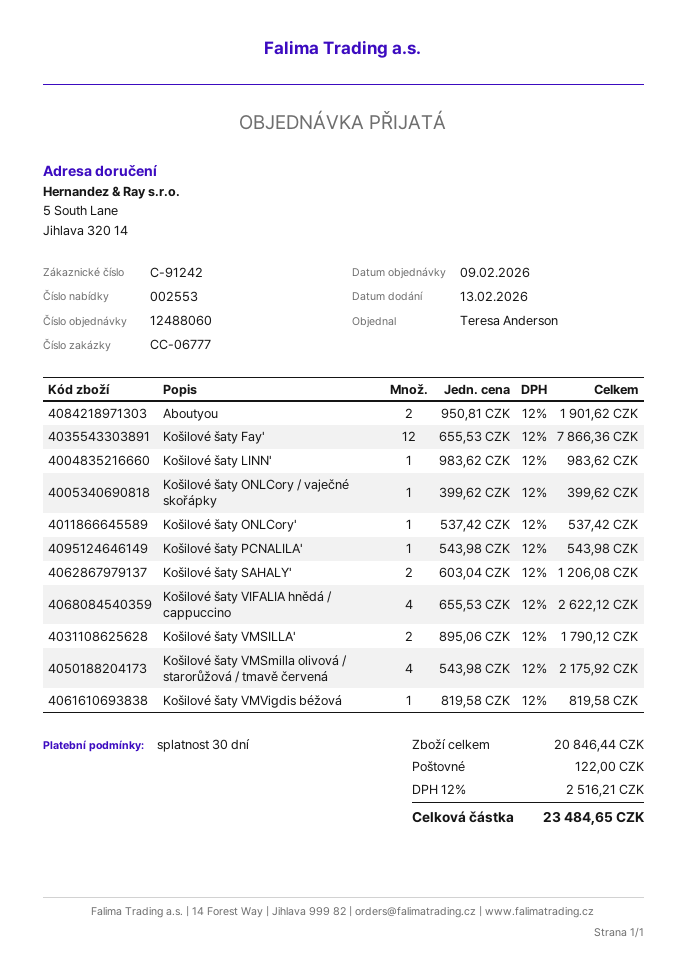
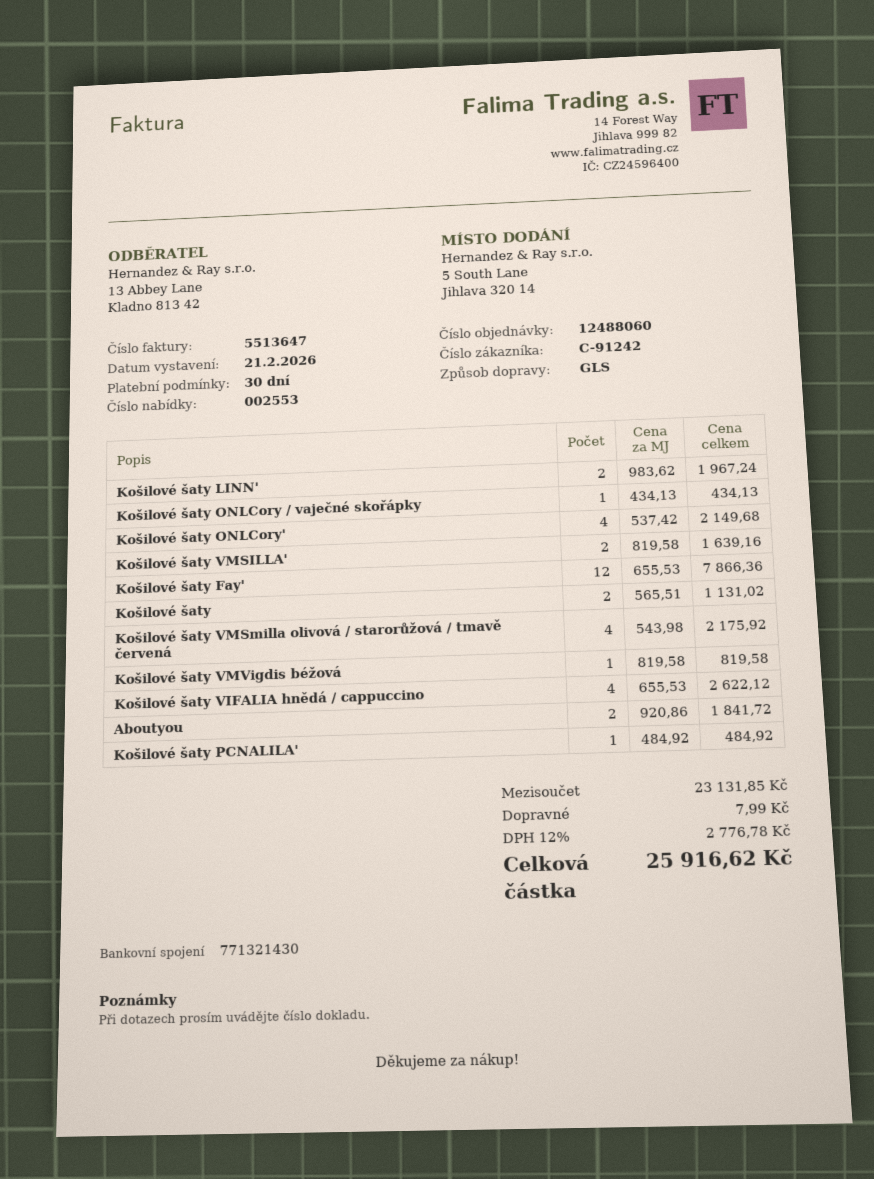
Aboutyou: 2 x 950.81 = 1901.62 -> 2 x 920.86 = 1841.72
Košilové šaty LINN': 1 x 983.62 = 983.62 -> 2 x 983.62 = 1967.24
Košilové šaty ONLCory / vaječné skořápky: 1 x 399.62 = 399.62 -> 1 x 434.13 = 434.13
Košilové šaty ONLCory': 1 x 537.42 = 537.42 -> 4 x 537.42 = 2149.68
Košilové šaty PCNALILA': 1 x 543.98 = 543.98 -> 1 x 484.92 = 484.92
Košilové šaty SAHALY': 2 x 603.04 = 1206.08 -> none
Košilové šaty VMSILLA': 2 x 895.06 = 1790.12 -> 2 x 819.58 = 1639.16
Košilové šaty: none -> 2 x 565.51 = 1131.02
subtotal: 20846.44 -> 23131.85
shipping: 122.00 -> 7.99
tax: 12% = 2516.21 -> 12% = 2776.78
total: 23484.65 -> 25916.62

